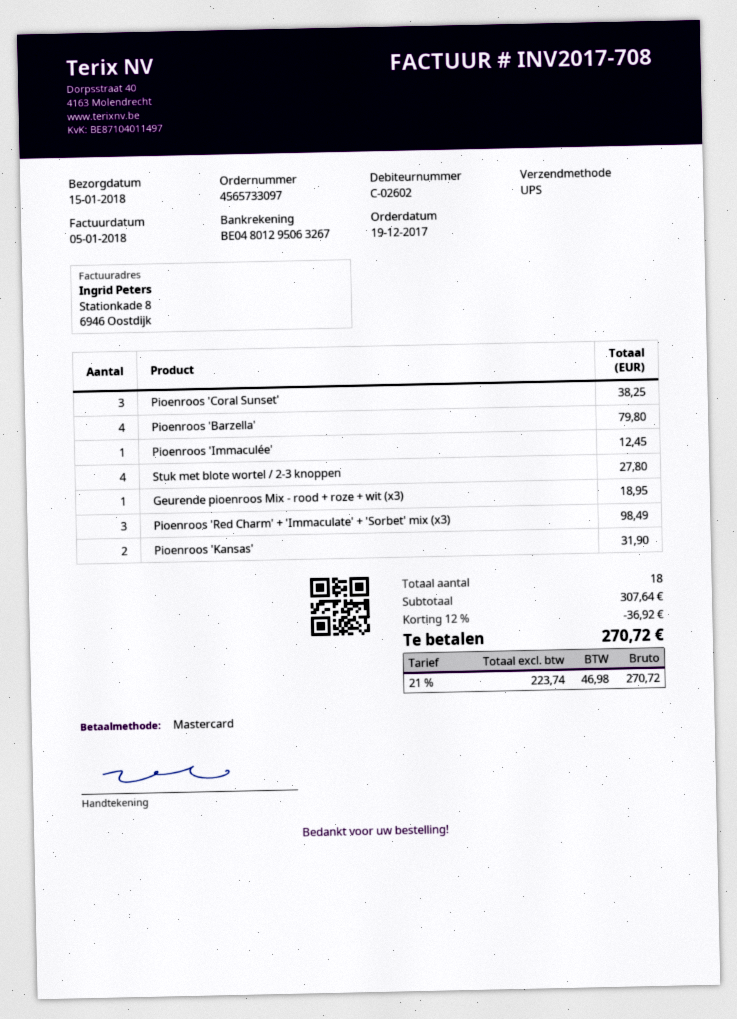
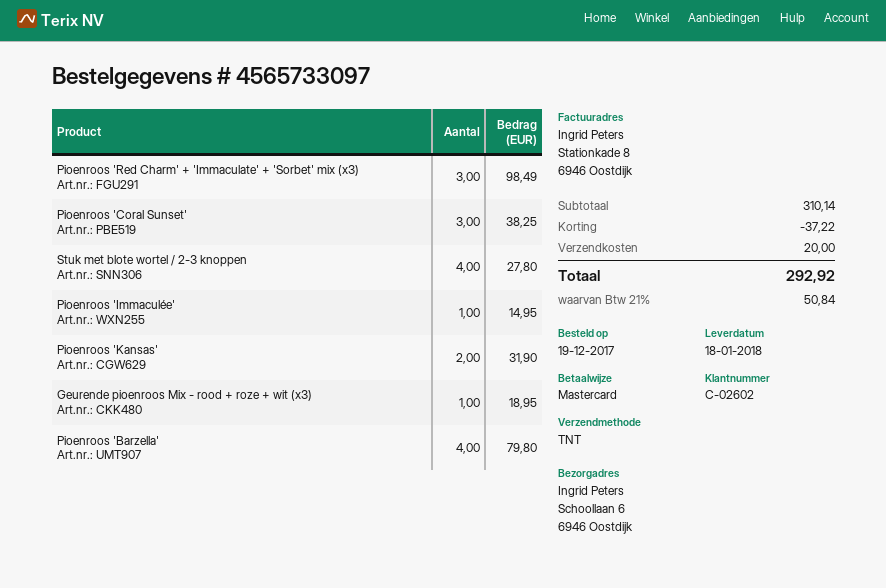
delivery date: 2018-01-15 -> 2018-01-18
shipping method: UPS -> TNT
Pioenroos 'Immaculée': 1 for 12.45 -> 1 for 14.95
subtotal: 307.64 -> 310.14
discount: 36.92 -> 37.22
shipping: none -> 20.00
tax: 21% = 46.98 -> 21% = 50.84
total: 270.72 -> 292.92

